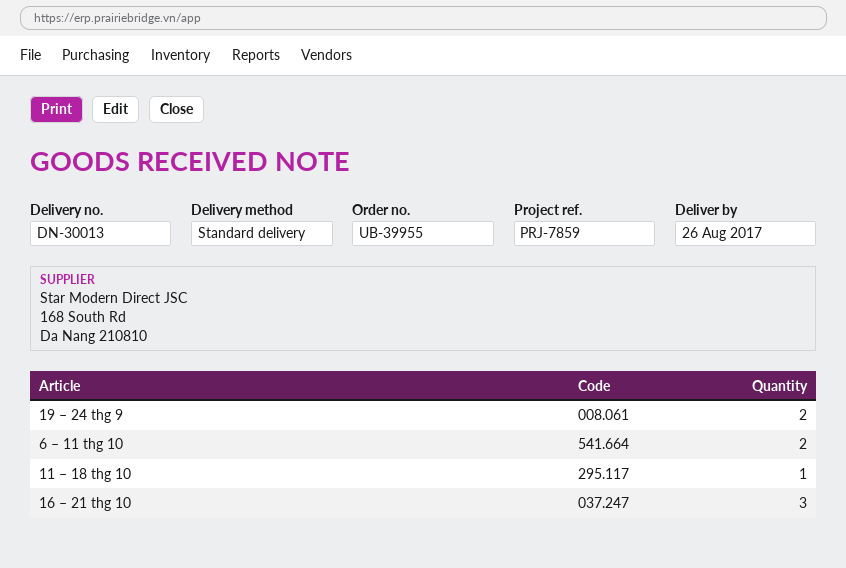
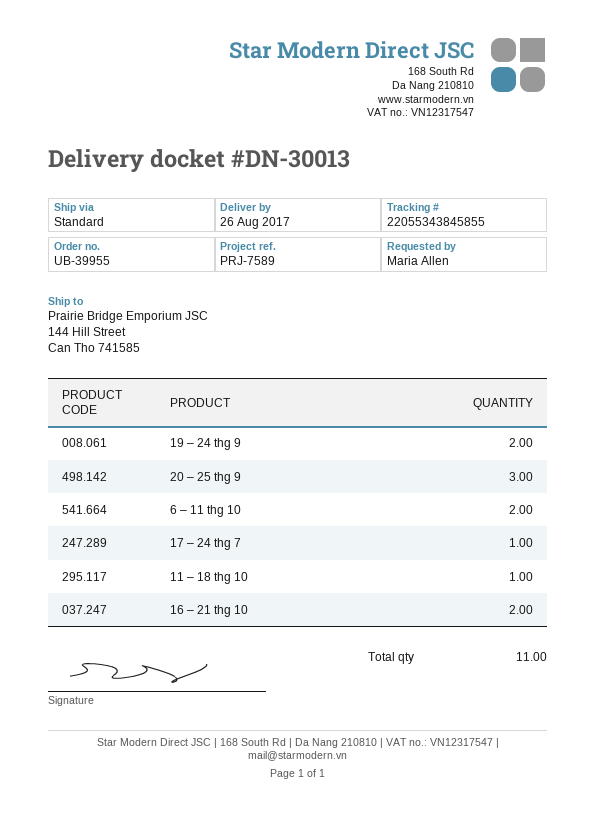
reference: PRJ-7859 -> PRJ-7589
16 – 21 thg 10: 3 -> 2
20 – 25 thg 9: none -> 3
17 – 24 thg 7: none -> 1

